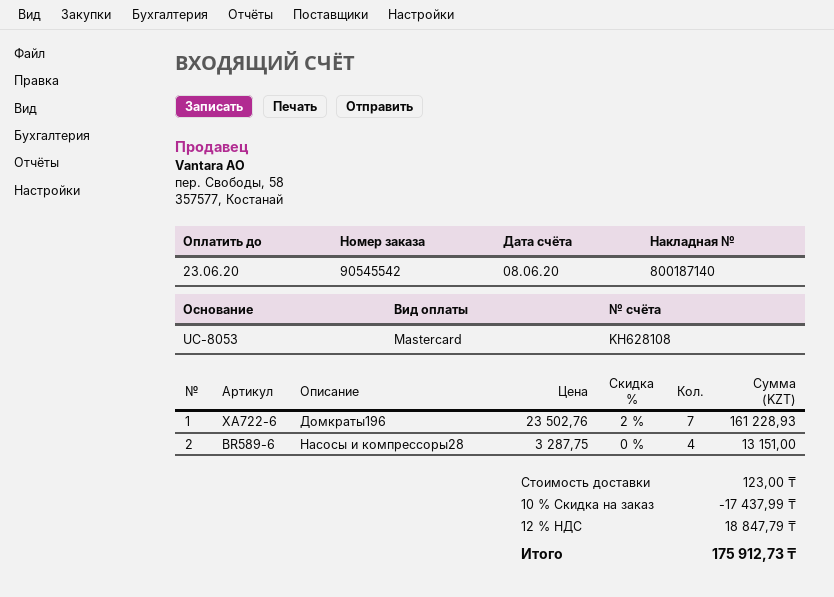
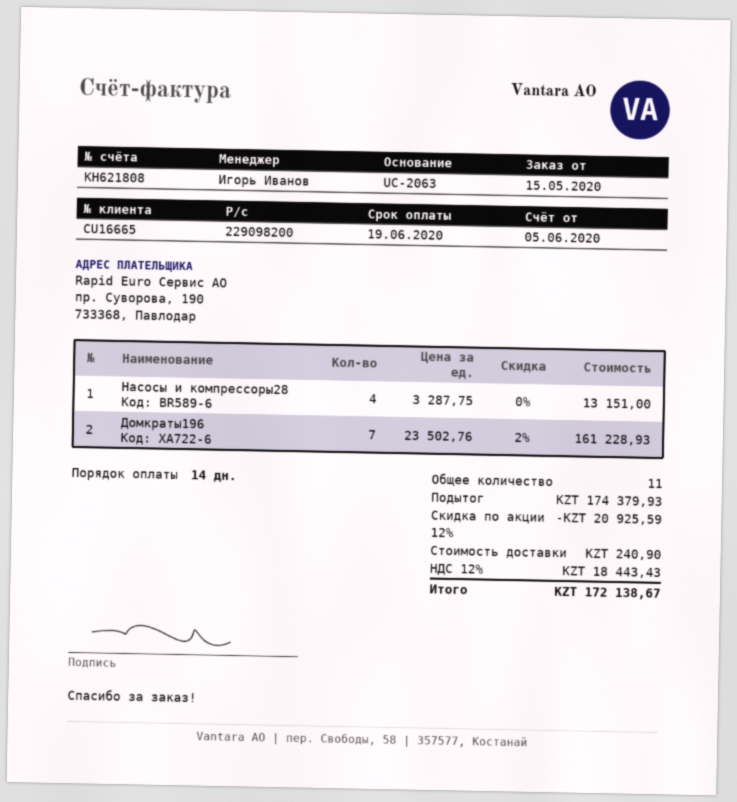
invoice number: KH628108 -> KH621808
invoice date: 2020-06-08 -> 2020-06-05
due date: 2020-06-23 -> 2020-06-19
reference: UC-8053 -> UC-2063
discount: 10% = 17437.99 -> 12% = 20925.59
shipping: 123.00 -> 240.90
tax: 12% = 18847.79 -> 12% = 18443.43
total: 175912.73 -> 172138.67

